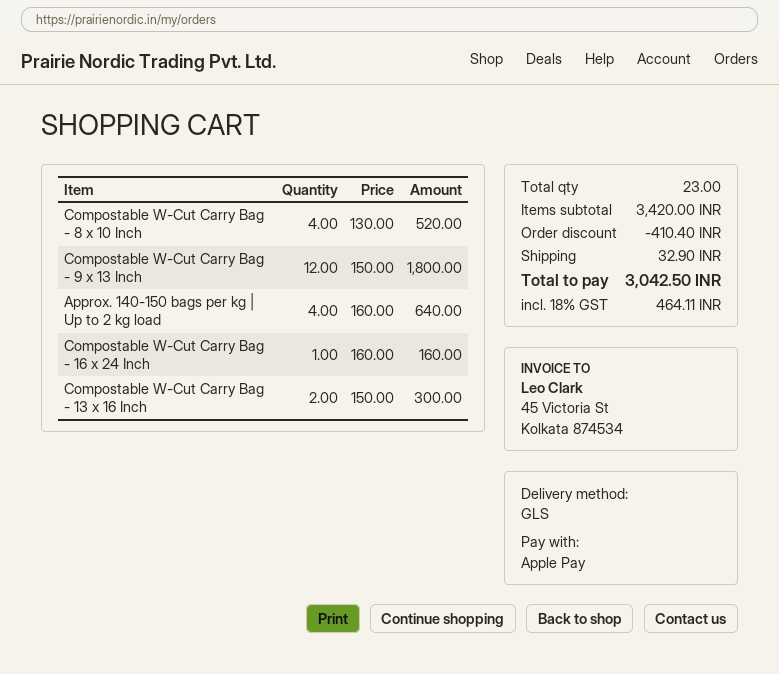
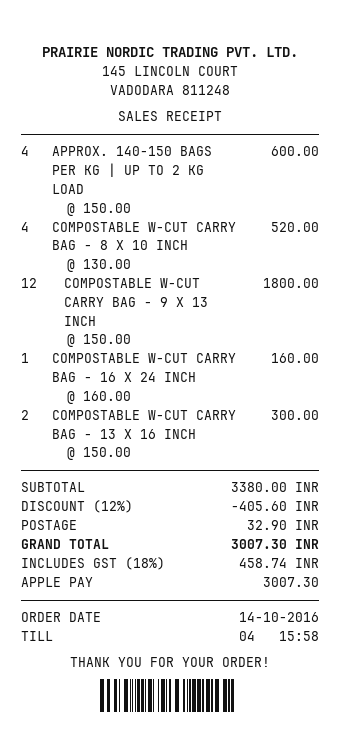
Approx. 140-150 bags per kg | Up to 2 kg load: 4 x 160.00 = 640.00 -> 4 x 150.00 = 600.00
subtotal: 3420.00 -> 3380.00
discount: 410.40 -> 405.60
tax: 18% = 464.11 -> 18% = 458.74
total: 3042.50 -> 3007.30

